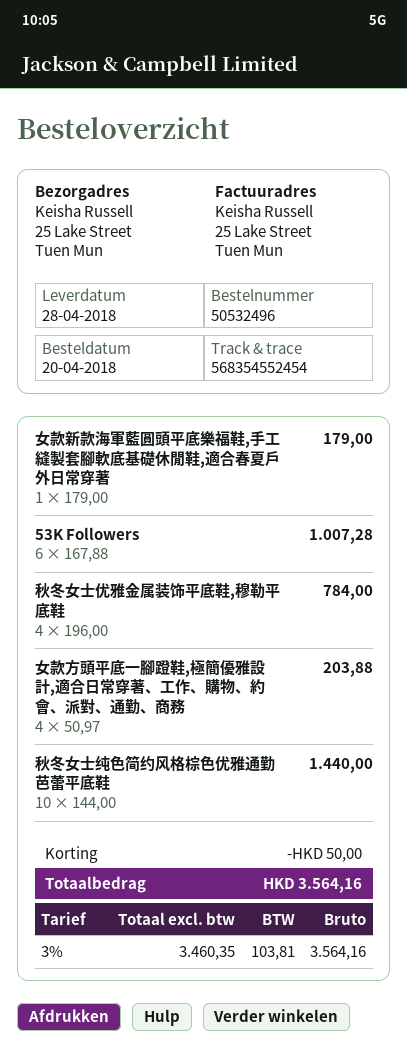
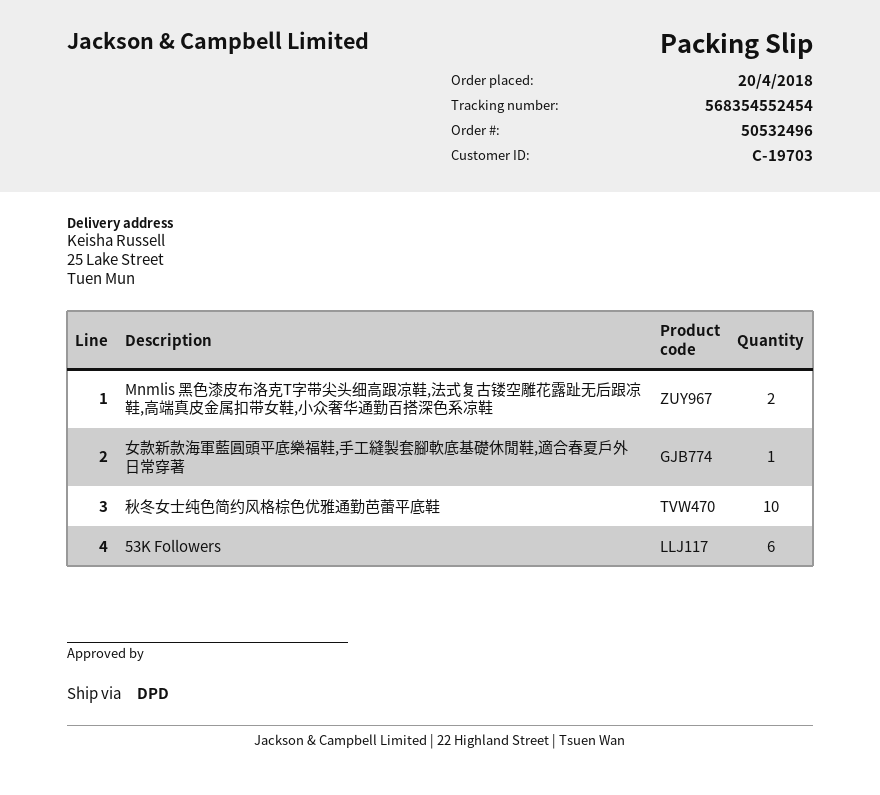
秋冬女士优雅金属装饰平底鞋,穆勒平底鞋: 4 -> none
女款方頭平底一腳蹬鞋,極簡優雅設計,適合日常穿著、工作、購物、約會、派對、通勤、商務: 4 -> none
Mnmlis 黑色漆皮布洛克T字带尖头细高跟凉鞋,法式复古镂空雕花露趾无后跟凉鞋,高端真皮金属扣带女鞋,小众奢华通勤百搭深色系凉鞋: none -> 2

